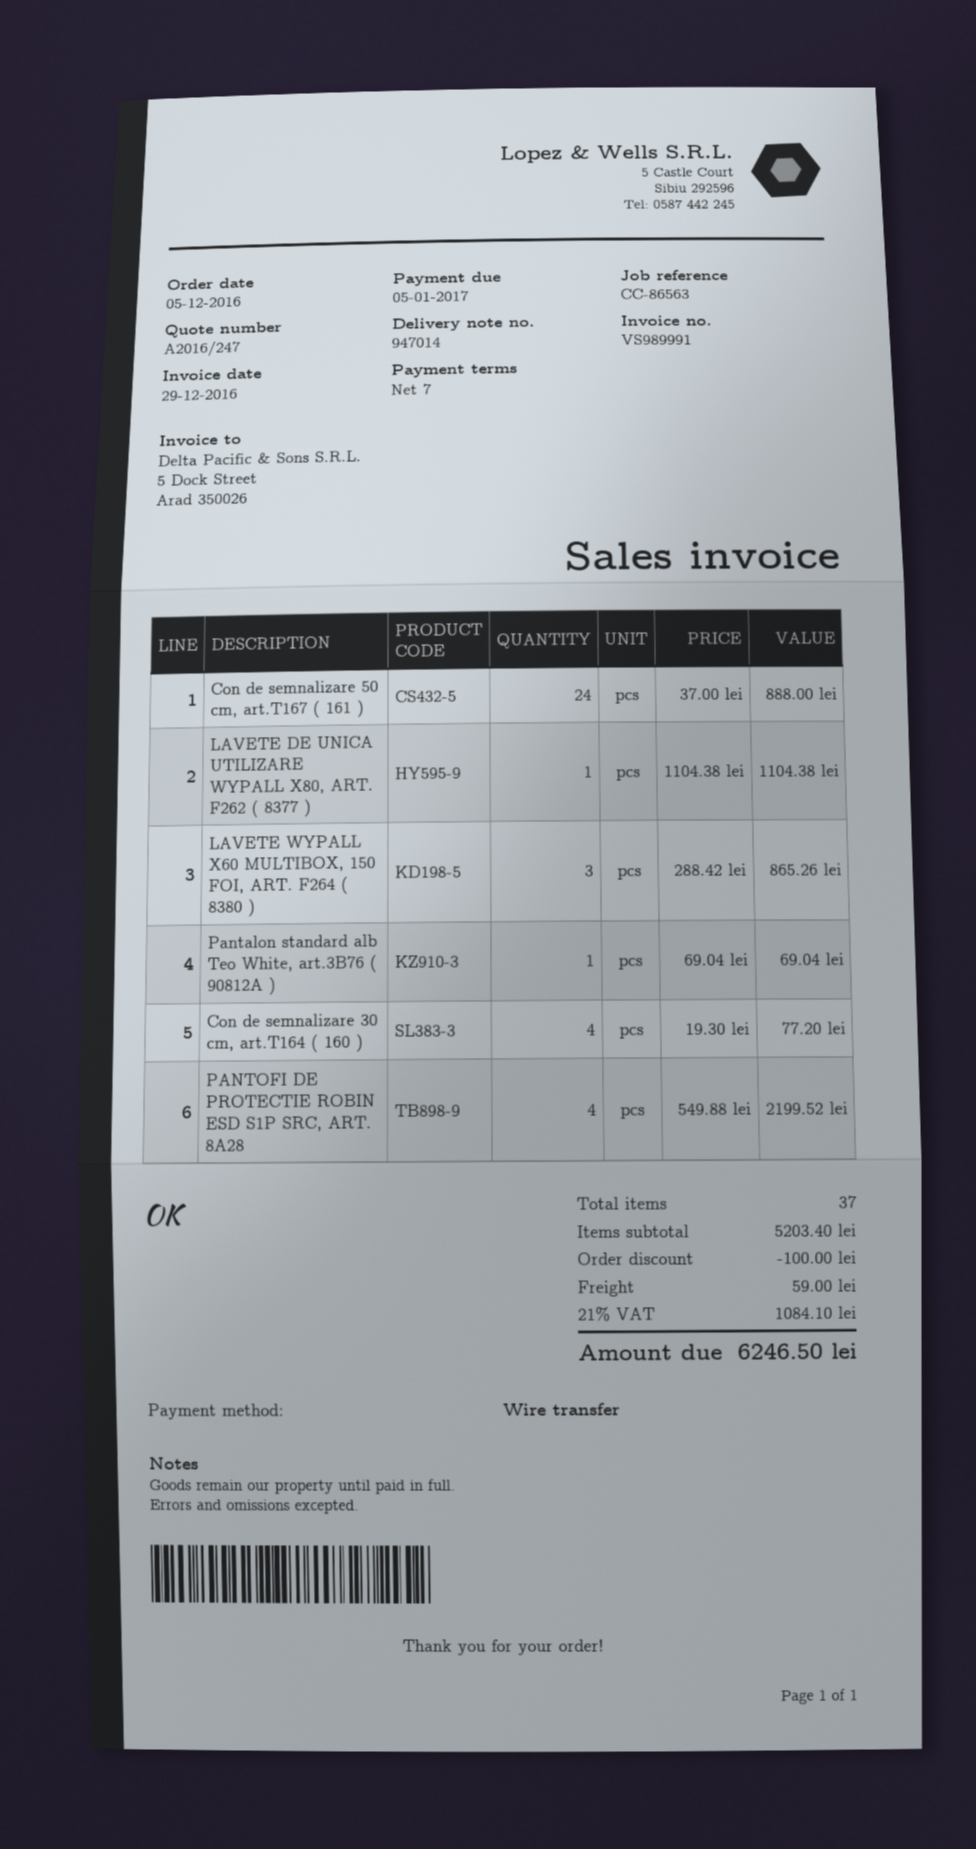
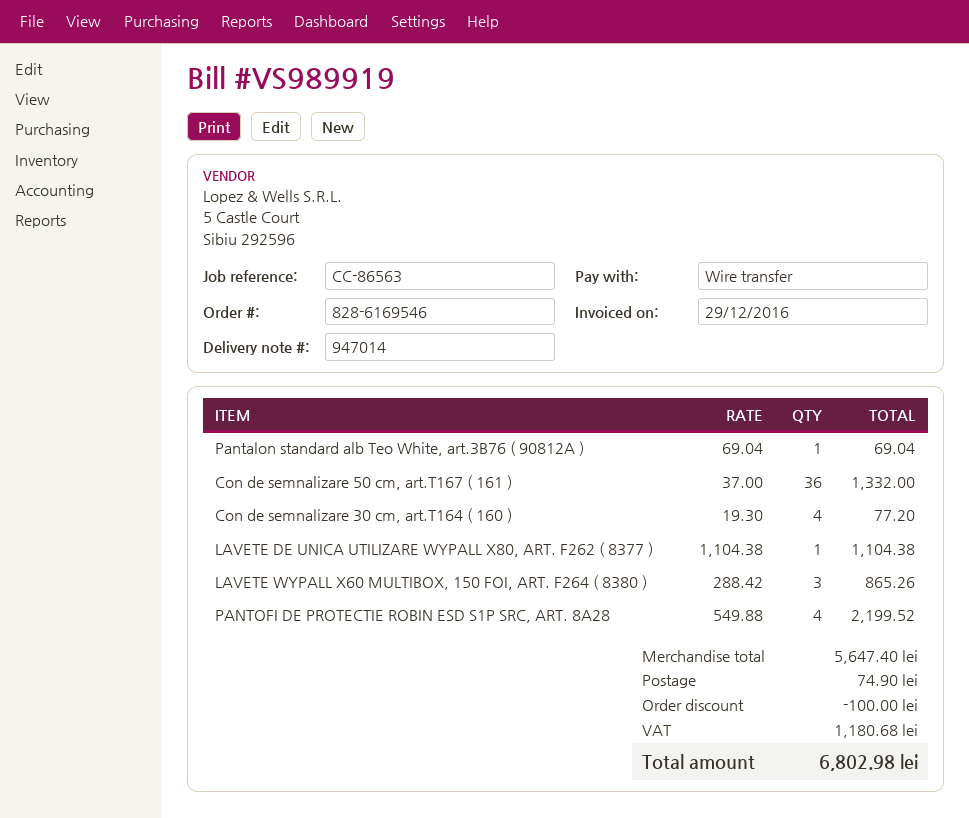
invoice number: VS989991 -> VS989919
Con de semnalizare 50 cm, art.T167 ( 161 ): 24 x 37.00 = 888.00 -> 36 x 37.00 = 1332.00
subtotal: 5203.40 -> 5647.40
shipping: 59.00 -> 74.90
tax: 1084.10 -> 1180.68
total: 6246.50 -> 6802.98

